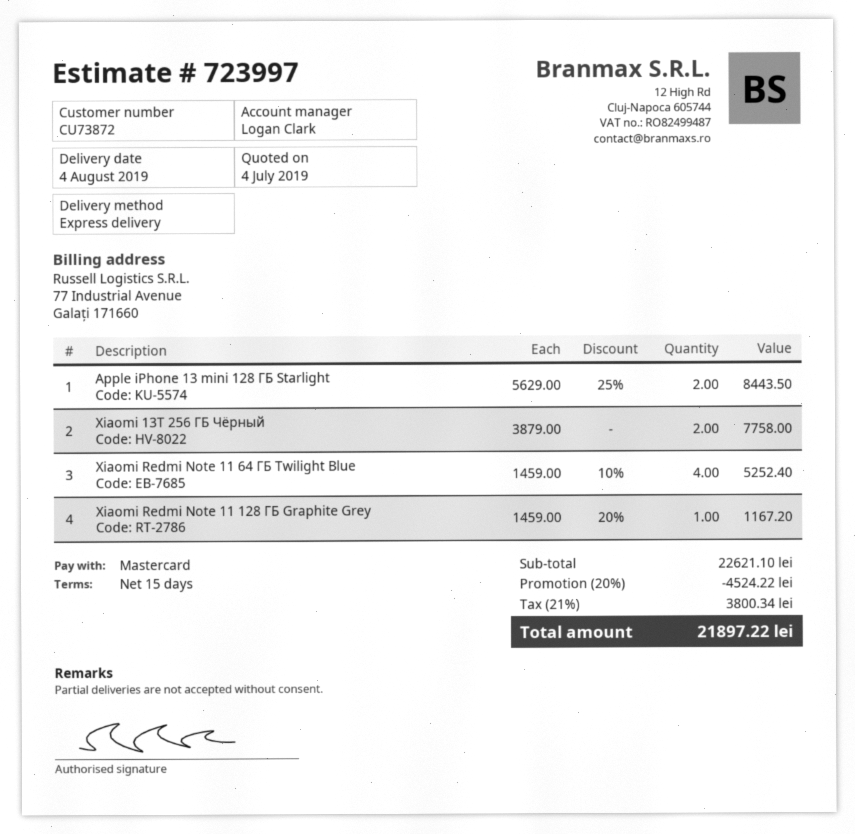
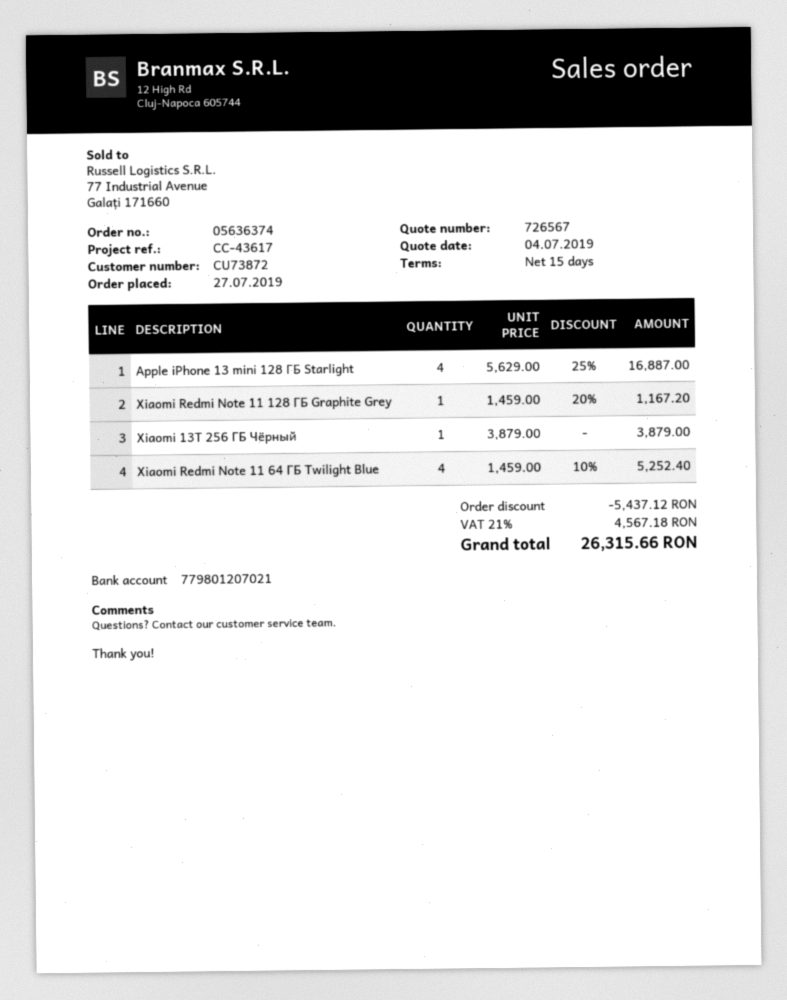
quote number: 723997 -> 726567
Apple iPhone 13 mini 128 ГБ Starlight: 2 x 5629.00 - 25% = 8443.50 -> 4 x 5629.00 - 25% = 16887.00
Xiaomi 13T 256 ГБ Чёрный: 2 x 3879.00 = 7758.00 -> 1 x 3879.00 = 3879.00
discount: 4524.22 -> 5437.12
tax: 21% = 3800.34 -> 21% = 4567.18
total: 21897.22 -> 26315.66

